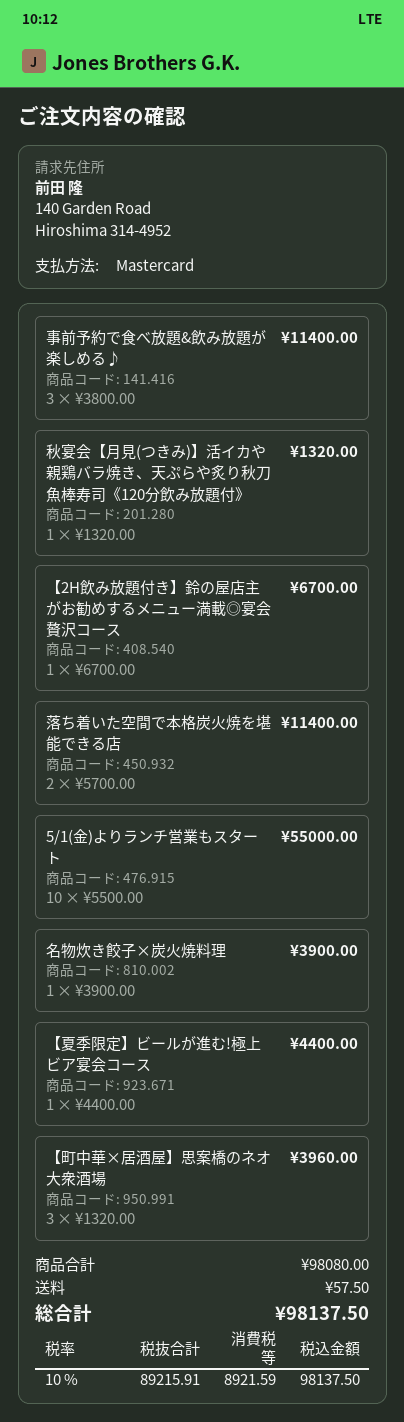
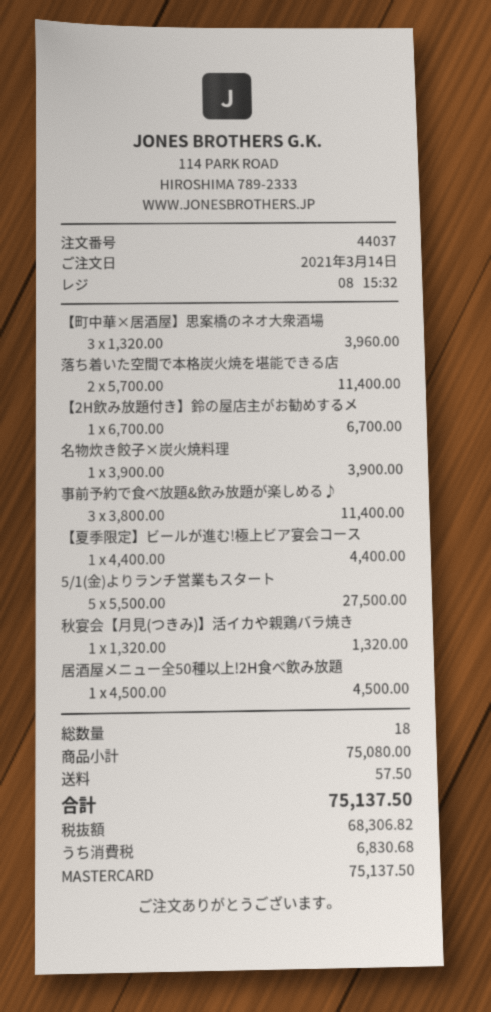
5/1(金)よりランチ営業もスタート: 10 x 5500.00 = 55000.00 -> 5 x 5500.00 = 27500.00
居酒屋メニュー全50種以上!2H食べ飲み放題: none -> 1 x 4500.00 = 4500.00
subtotal: 98080.00 -> 75080.00
net: 89215.91 -> 68306.82
tax: 8921.59 -> 6830.68
total: 98137.50 -> 75137.50

